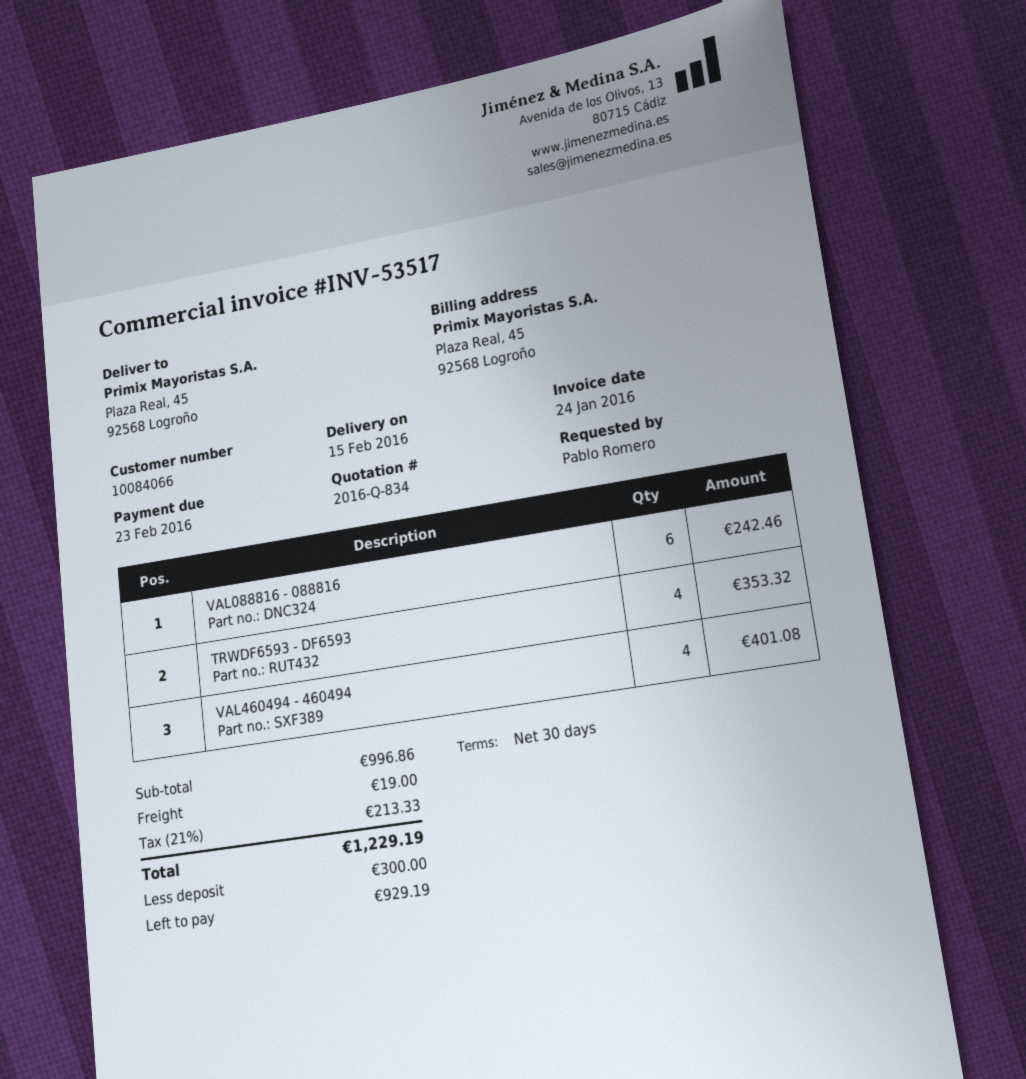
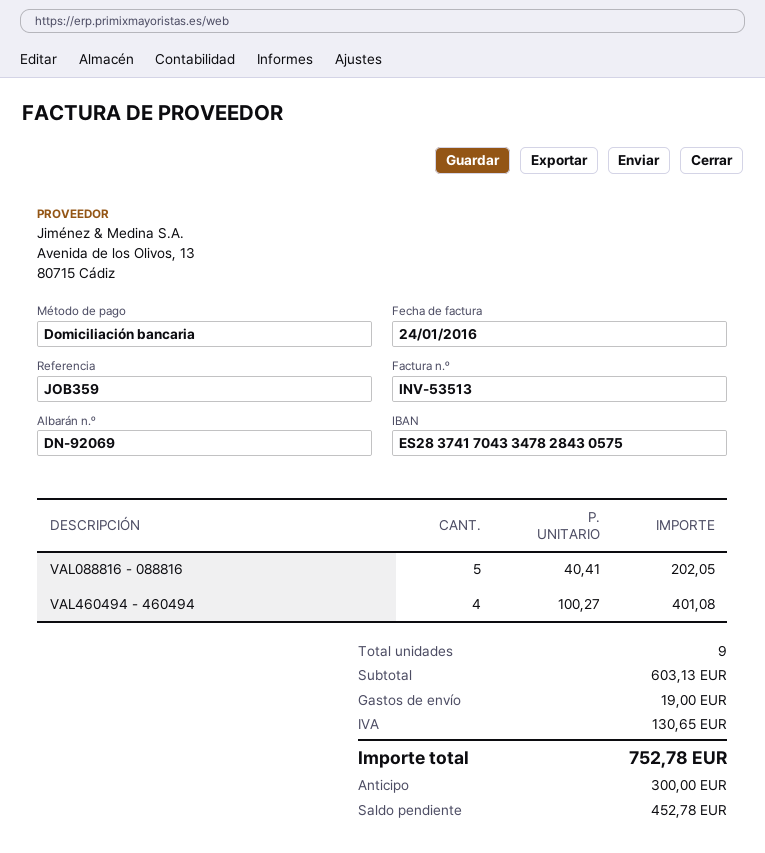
invoice number: INV-53517 -> INV-53513
VAL088816 - 088816: 6 for 242.46 -> 5 for 202.05
TRWDF6593 - DF6593: 4 for 353.32 -> none
subtotal: 996.86 -> 603.13
tax: 213.33 -> 130.65
total: 1229.19 -> 752.78
balance: 929.19 -> 452.78

